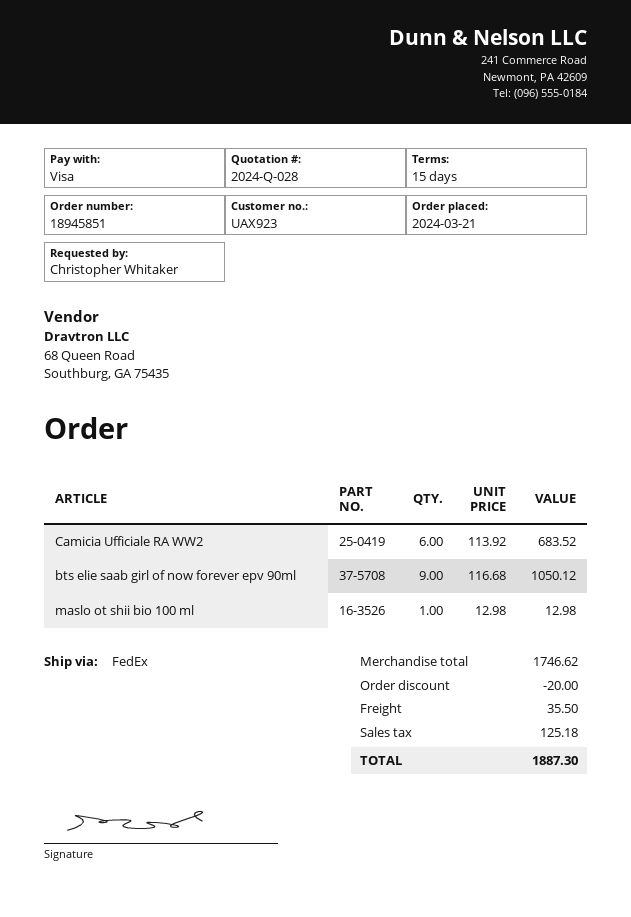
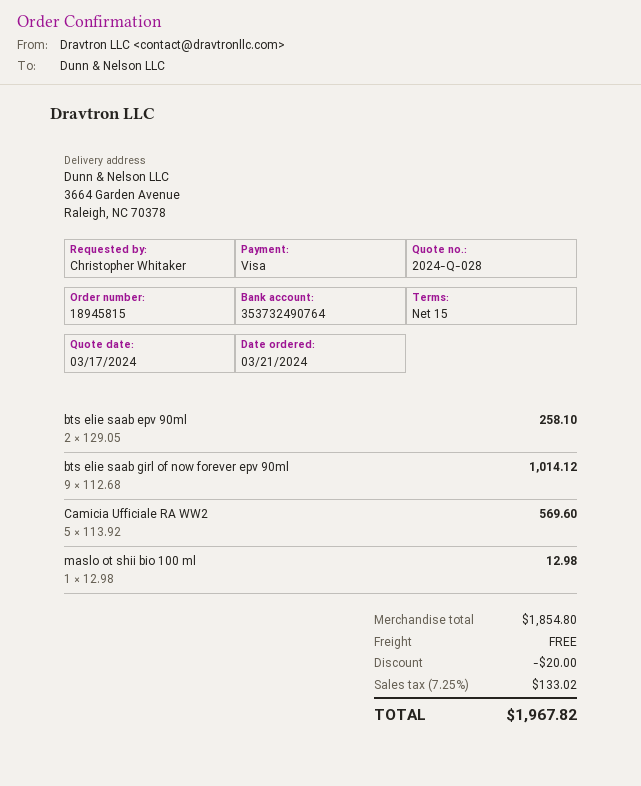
order number: 18945851 -> 18945815
Camicia Ufficiale RA WW2: 6 x 113.92 = 683.52 -> 5 x 113.92 = 569.60
bts elie saab girl of now forever epv 90ml: 9 x 116.68 = 1050.12 -> 9 x 112.68 = 1014.12
bts elie saab epv 90ml: none -> 2 x 129.05 = 258.10
subtotal: 1746.62 -> 1854.80
shipping: 35.50 -> 0.00
tax: 125.18 -> 133.02
total: 1887.30 -> 1967.82

